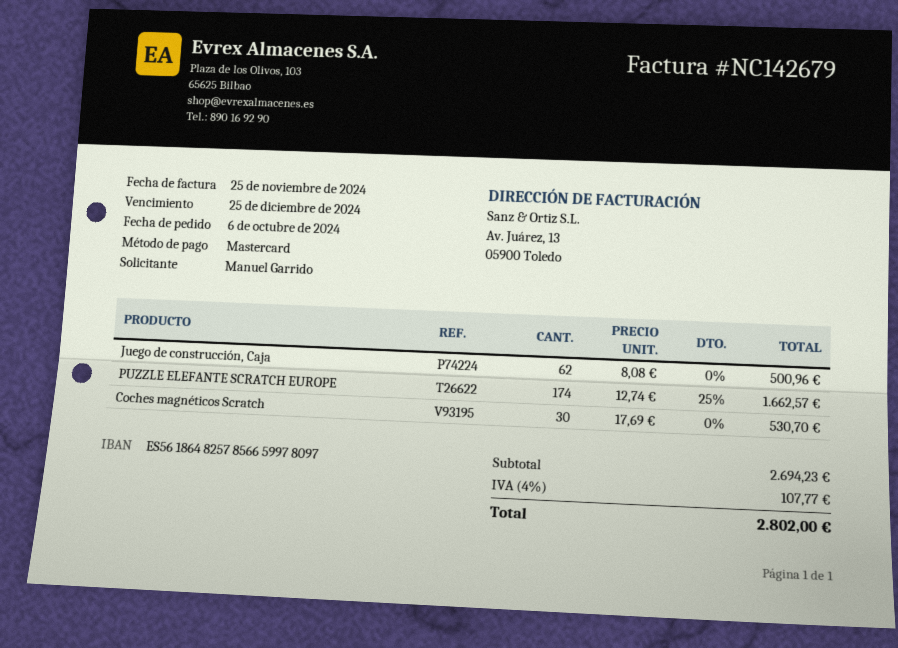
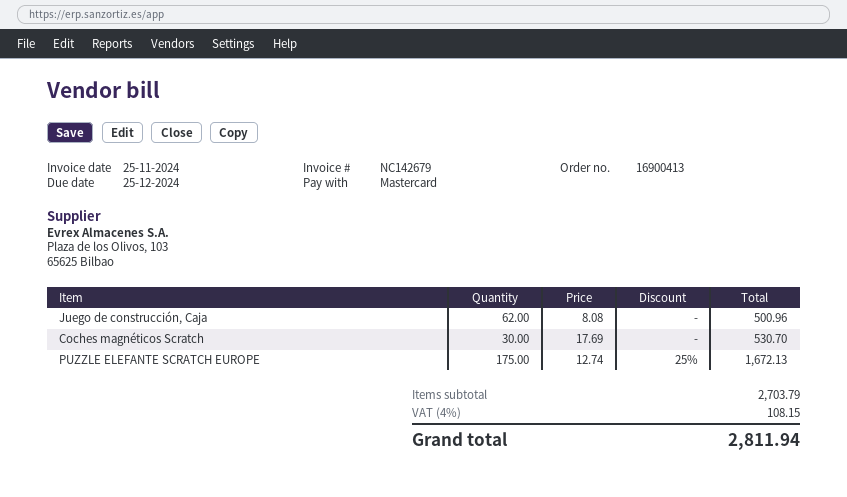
PUZZLE ELEFANTE SCRATCH EUROPE: 174 x 12.74 - 25% = 1662.57 -> 175 x 12.74 - 25% = 1672.13
subtotal: 2694.23 -> 2703.79
tax: 4% = 107.77 -> 4% = 108.15
total: 2802.00 -> 2811.94

